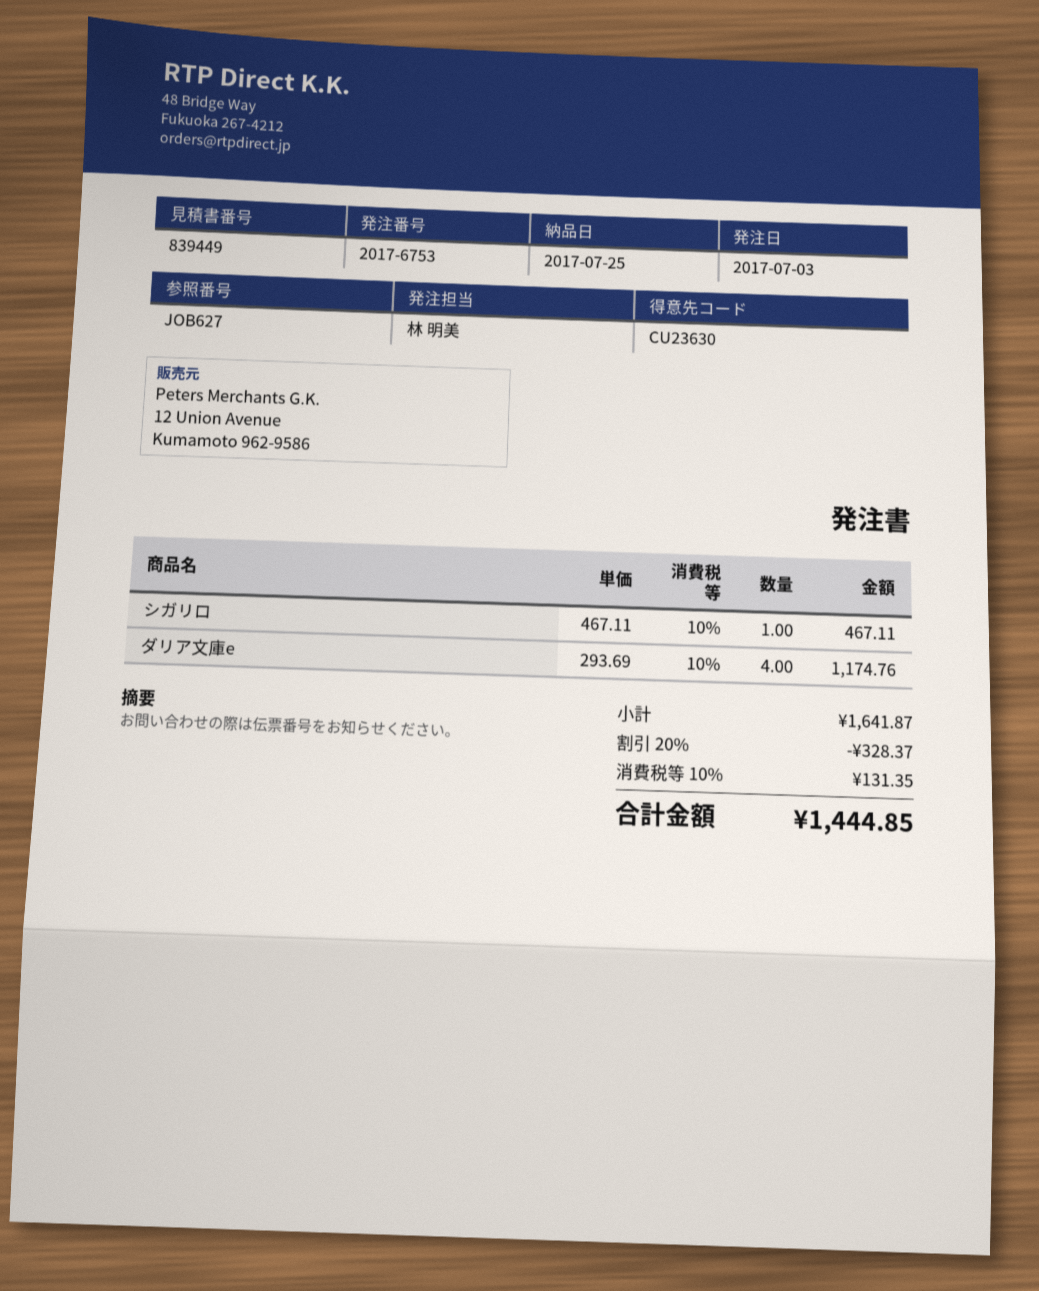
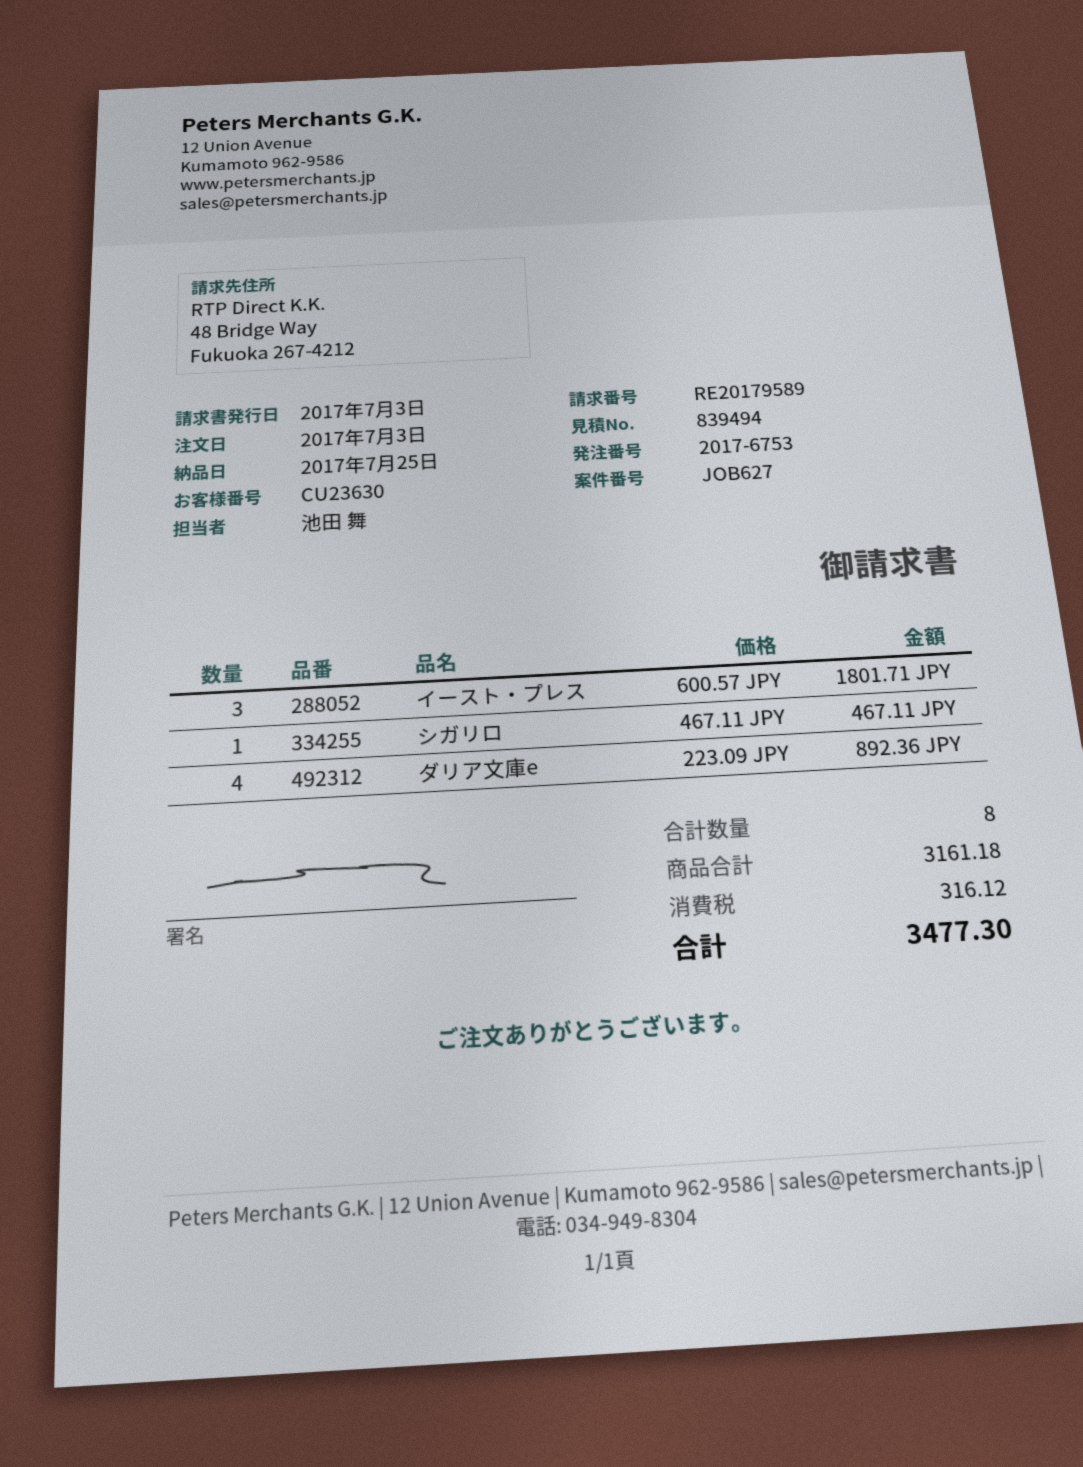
quote number: 839449 -> 839494
ダリア文庫e: 4 x 293.69 = 1174.76 -> 4 x 223.09 = 892.36
イースト・プレス: none -> 3 x 600.57 = 1801.71
subtotal: 1641.87 -> 3161.18
discount: 20% = 328.37 -> none
tax: 131.35 -> 316.12
total: 1444.85 -> 3477.30

